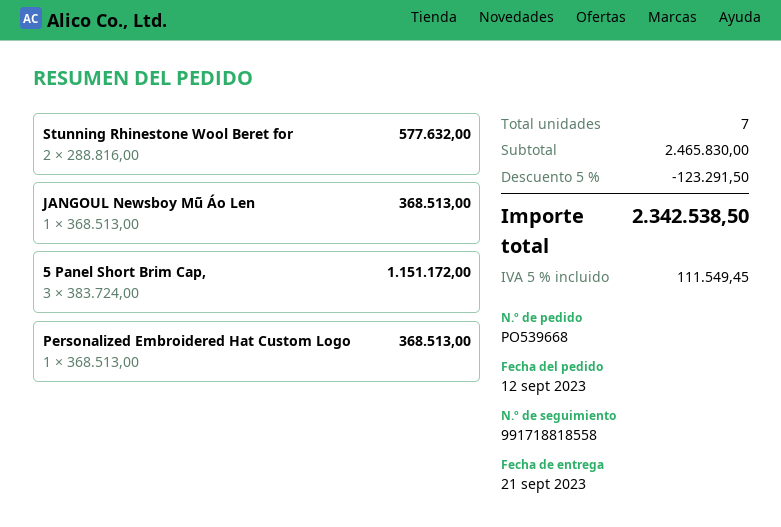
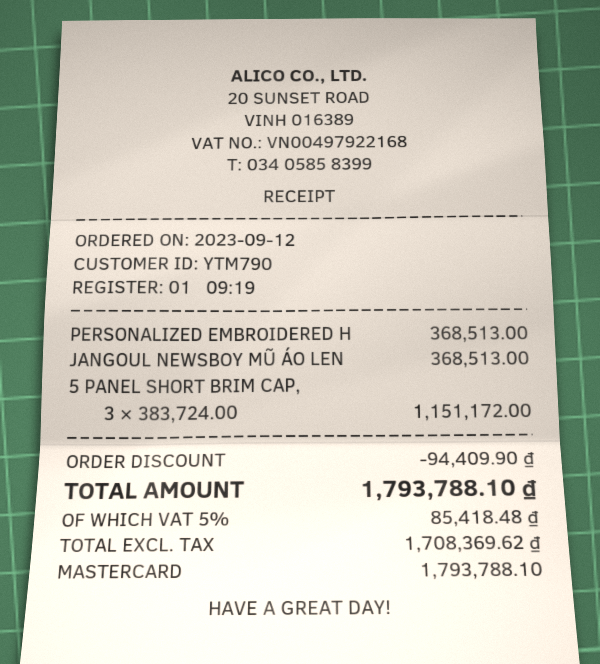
Stunning Rhinestone Wool Beret for: 2 x 288816.00 = 577632.00 -> none
discount: 123291.50 -> 94409.90
tax: 5% = 111549.45 -> 5% = 85418.48
total: 2342538.50 -> 1793788.10

